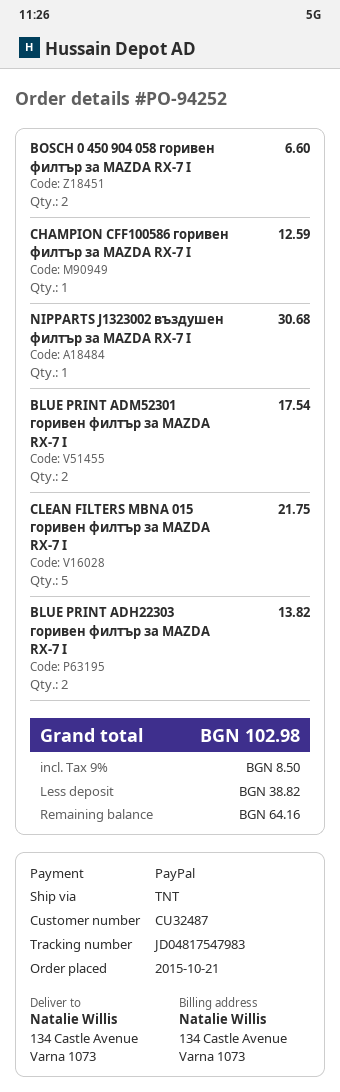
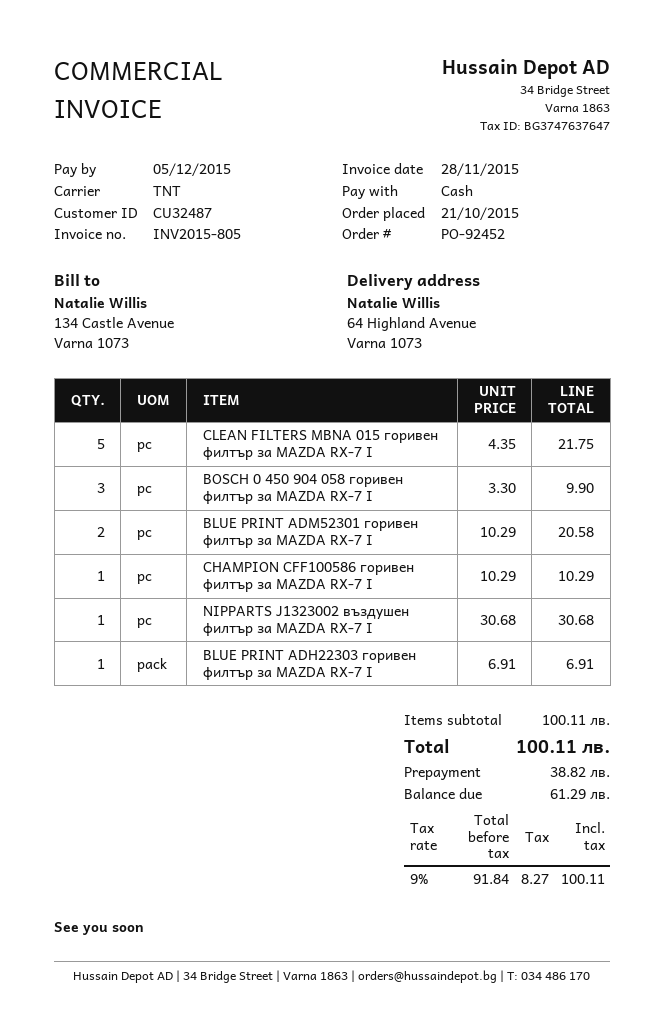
order number: PO-94252 -> PO-92452
payment method: PayPal -> cash
ship to: 134 Castle Avenue, Varna 1073 -> 64 Highland Avenue, Varna 1073
BOSCH 0 450 904 058 горивен филтър за MAZDA RX-7 I: 2 for 6.60 -> 3 for 9.90
CHAMPION CFF100586 горивен филтър за MAZDA RX-7 I: 1 for 12.59 -> 1 for 10.29
BLUE PRINT ADM52301 горивен филтър за MAZDA RX-7 I: 2 for 17.54 -> 2 for 20.58
BLUE PRINT ADH22303 горивен филтър за MAZDA RX-7 I: 2 for 13.82 -> 1 for 6.91
tax: 9% = 8.50 -> 9% = 8.27
total: 102.98 -> 100.11
balance: 64.16 -> 61.29

